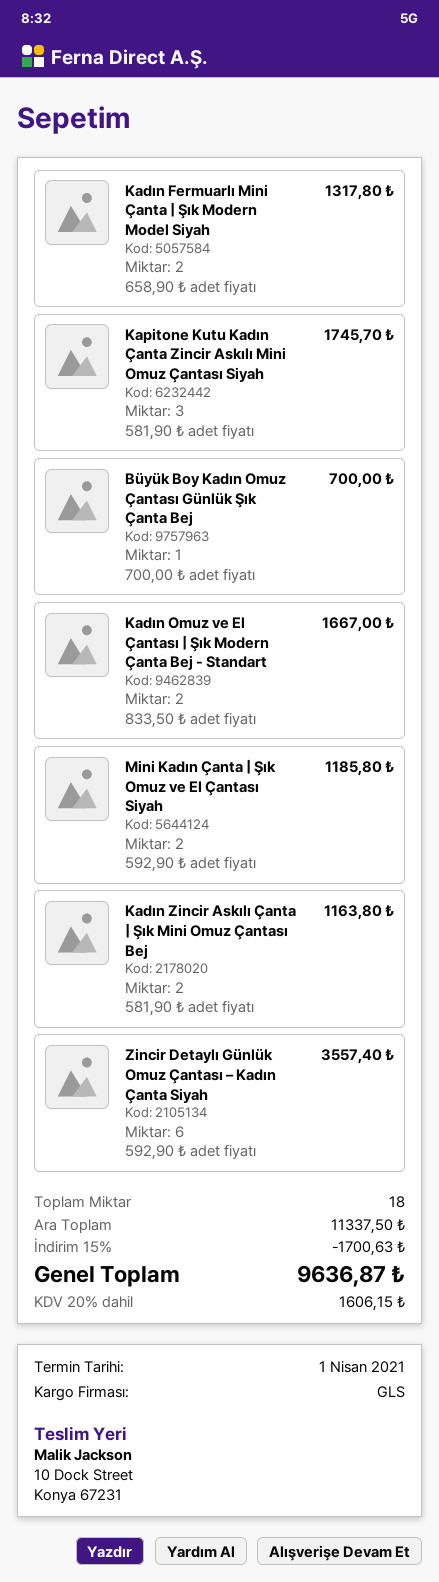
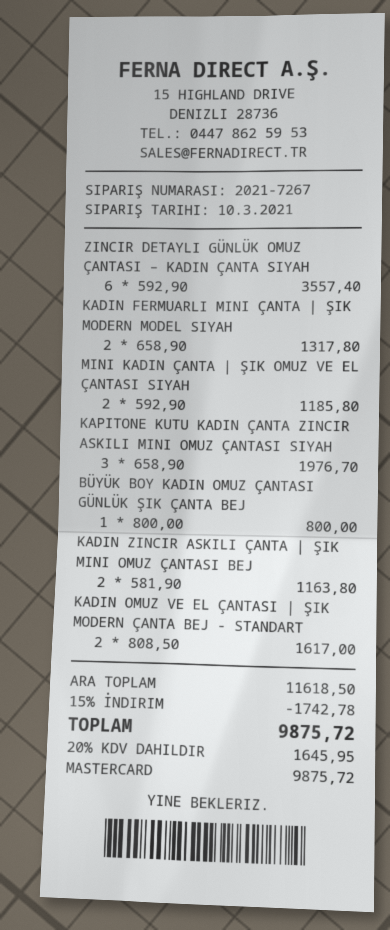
Kapitone Kutu Kadın Çanta Zincir Askılı Mini Omuz Çantası Siyah: 3 x 581.90 = 1745.70 -> 3 x 658.90 = 1976.70
Büyük Boy Kadın Omuz Çantası Günlük Şık Çanta Bej: 1 x 700.00 = 700.00 -> 1 x 800.00 = 800.00
Kadın Omuz ve El Çantası | Şık Modern Çanta Bej - Standart: 2 x 833.50 = 1667.00 -> 2 x 808.50 = 1617.00
subtotal: 11337.50 -> 11618.50
discount: 15% = 1700.63 -> 15% = 1742.78
tax: 20% = 1606.15 -> 20% = 1645.95
total: 9636.87 -> 9875.72

